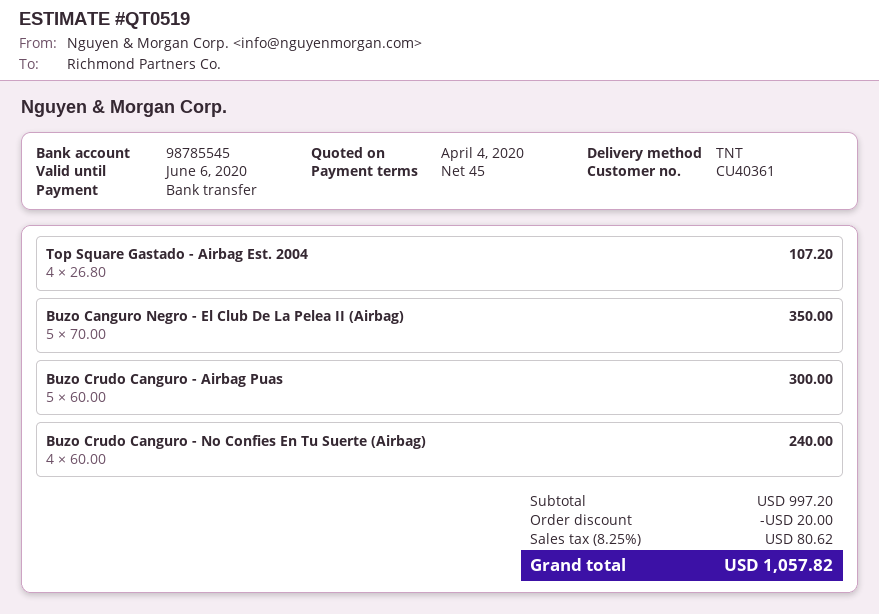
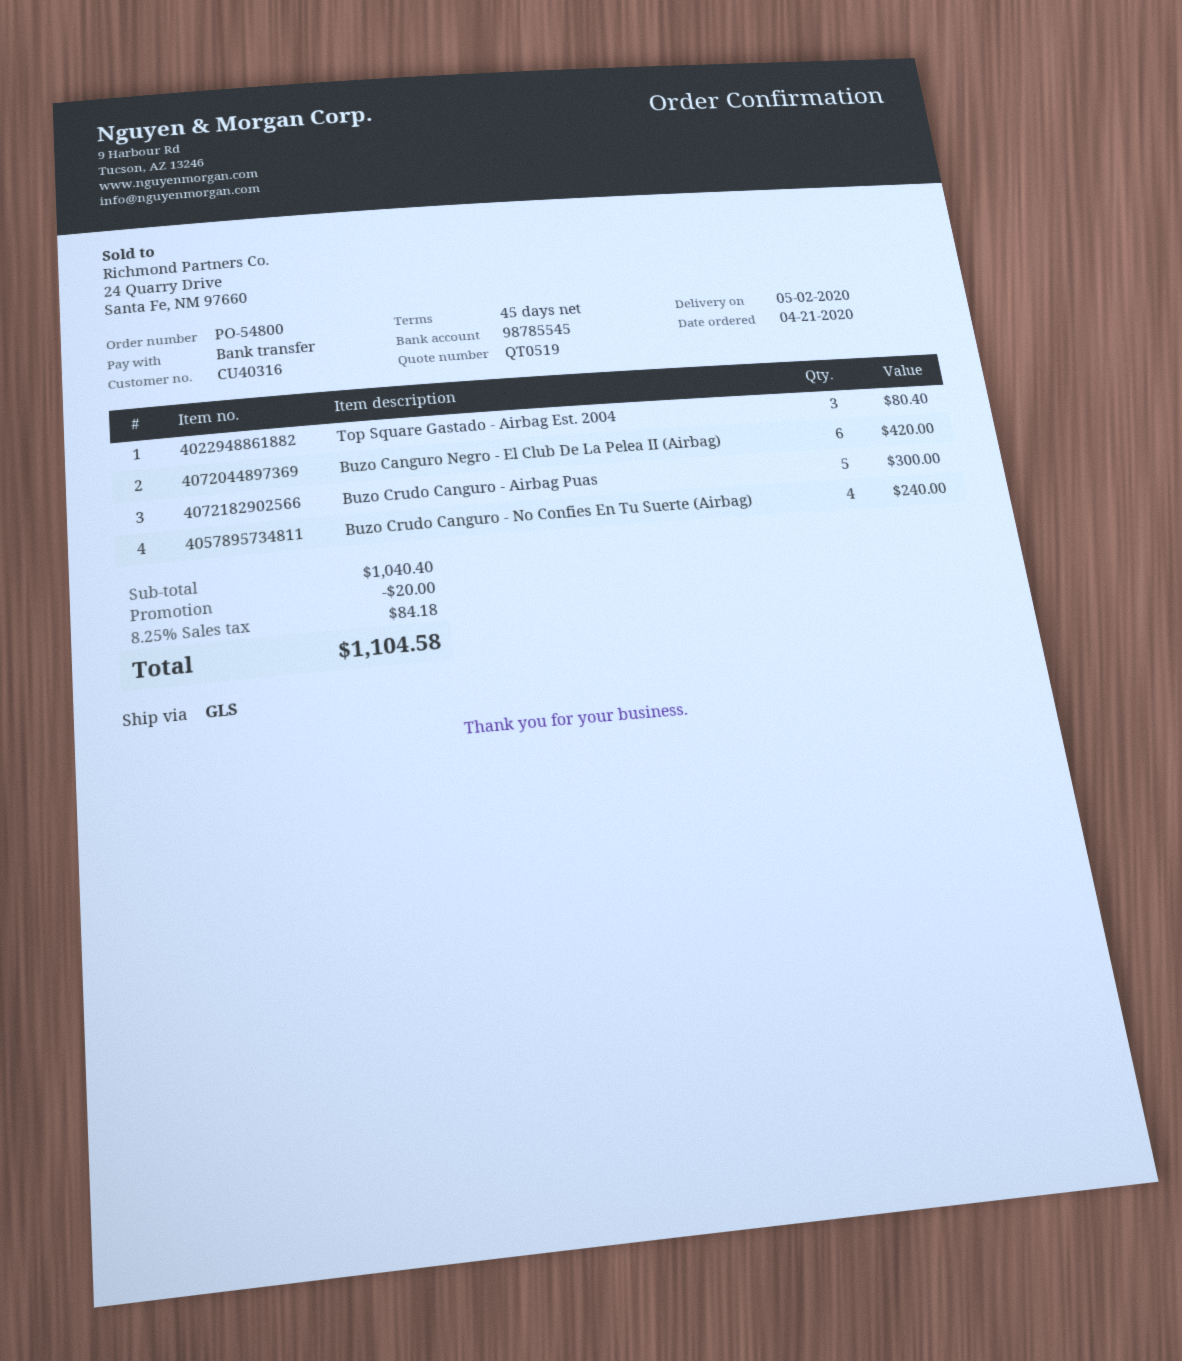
customer number: CU40361 -> CU40316
shipping method: TNT -> GLS
Top Square Gastado - Airbag Est. 2004: 4 for 107.20 -> 3 for 80.40
Buzo Canguro Negro - El Club De La Pelea II (Airbag): 5 for 350.00 -> 6 for 420.00
subtotal: 997.20 -> 1040.40
tax: 8.25% = 80.62 -> 8.25% = 84.18
total: 1057.82 -> 1104.58

